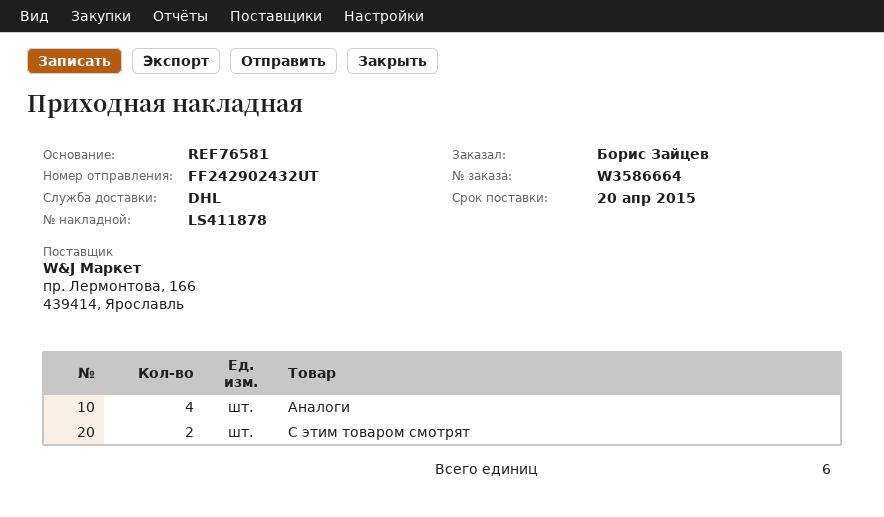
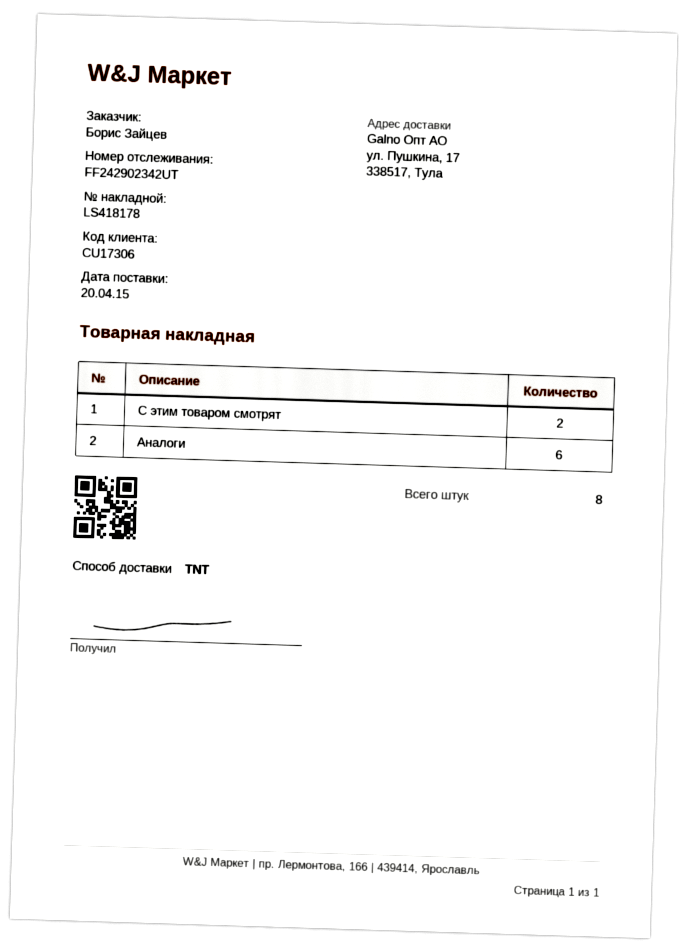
delivery note number: LS411878 -> LS418178
shipping method: DHL -> TNT
tracking number: FF242902432UT -> FF242902342UT
Аналоги: 4 -> 6
total quantity: 6 -> 8

